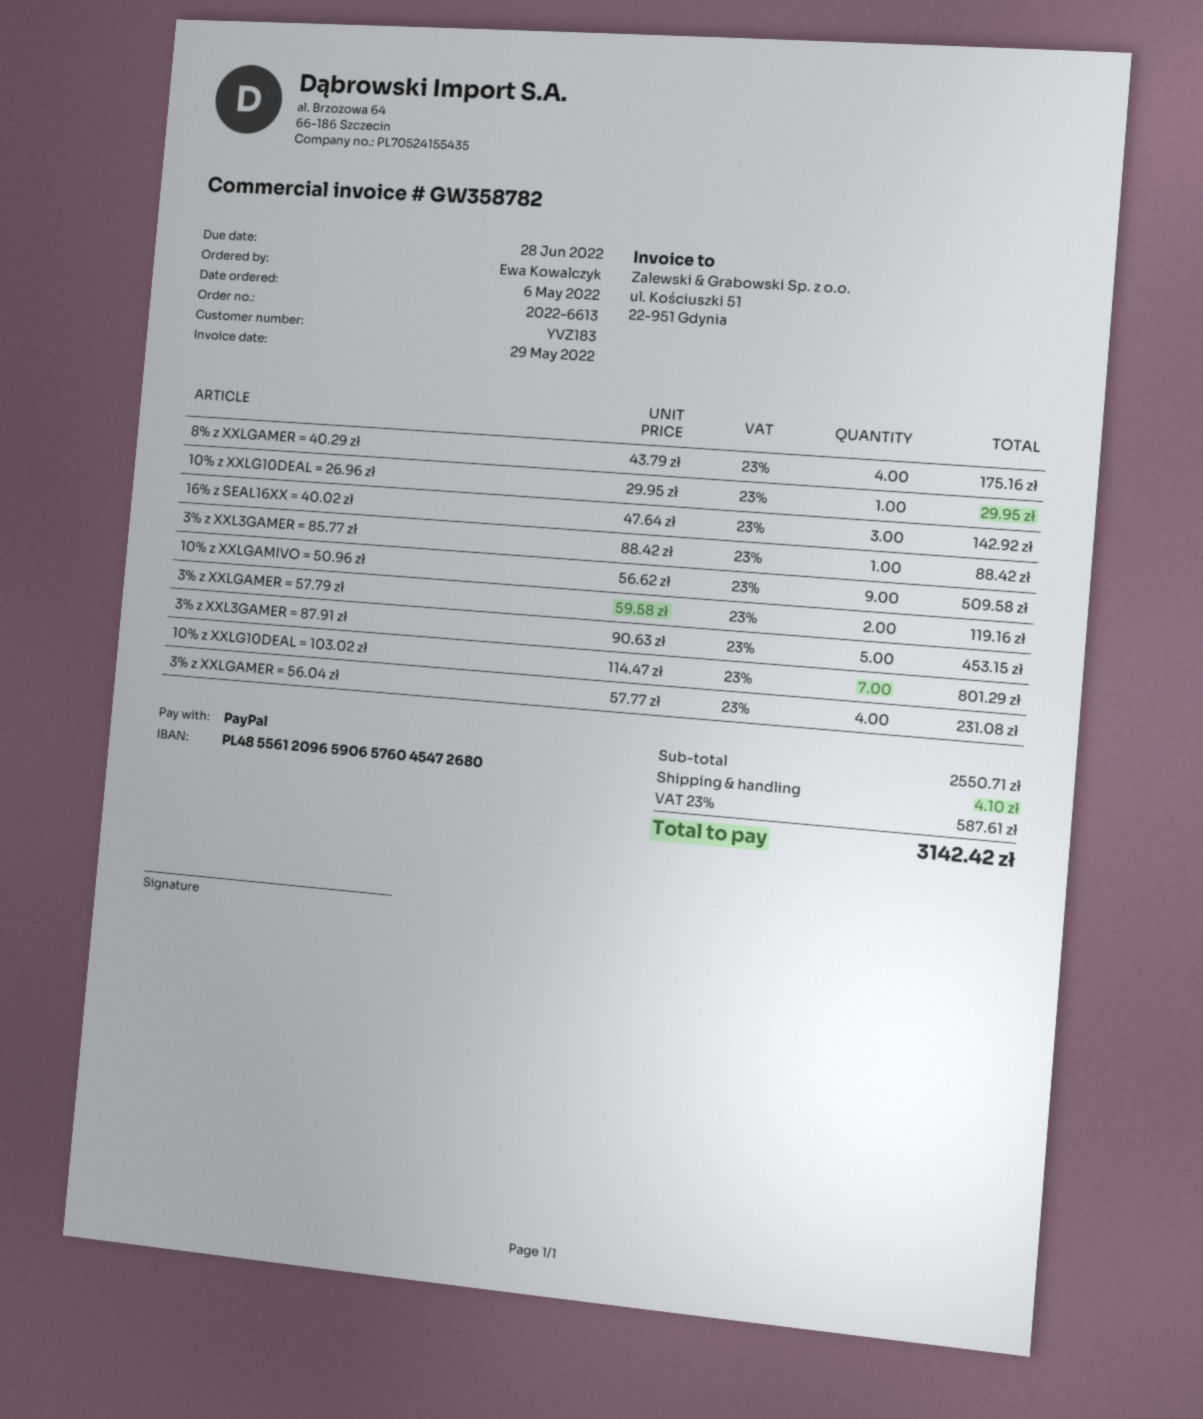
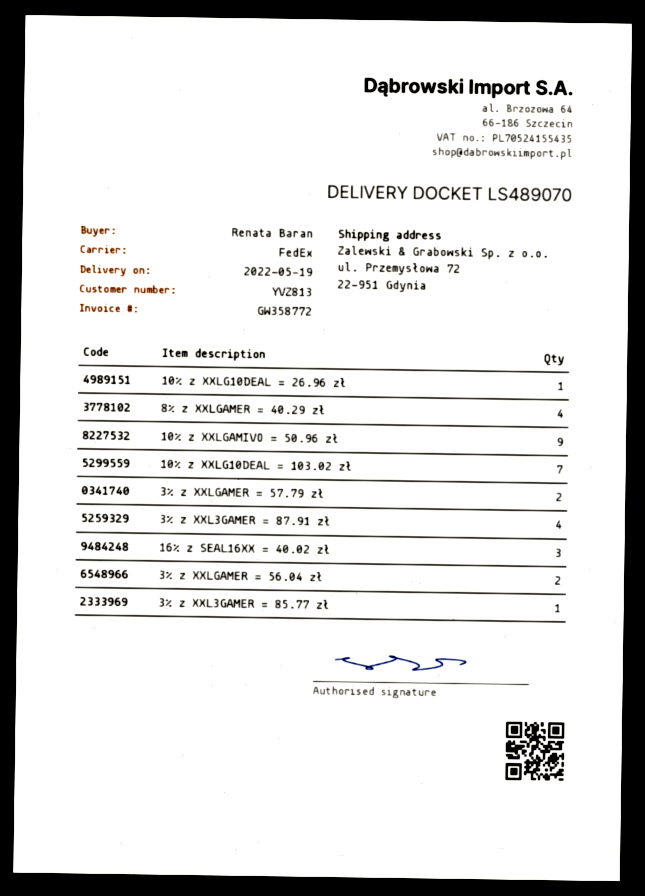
invoice number: GW358782 -> GW358772
customer number: YVZ183 -> YVZ813
ordered by: Ewa Kowalczyk -> Renata Baran
3% z XXL3GAMER = 87.91 zł: 5 -> 4
3% z XXLGAMER = 56.04 zł: 4 -> 2

